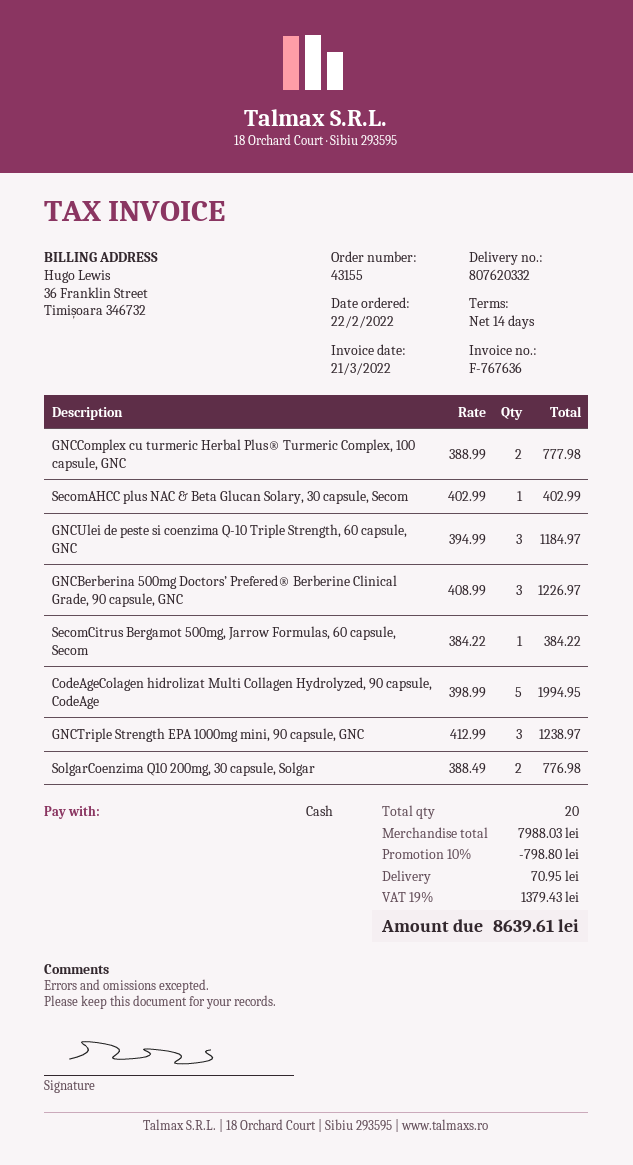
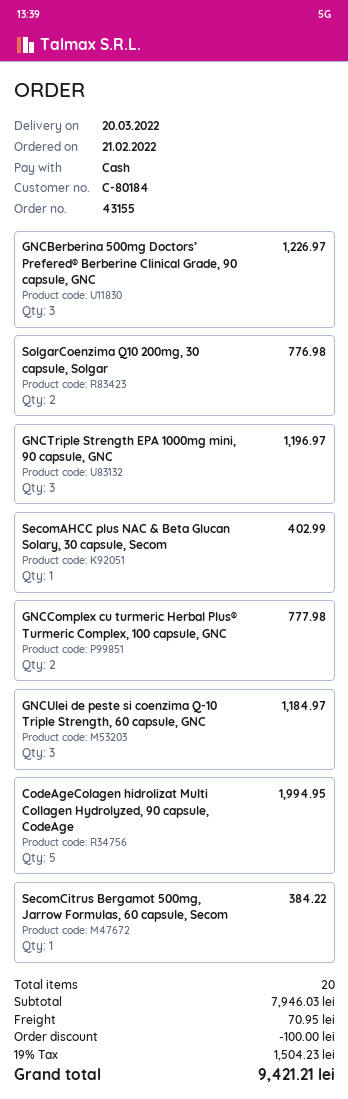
order date: 2022-02-22 -> 2022-02-21
GNCTriple Strength EPA 1000mg mini, 90 capsule, GNC: 3 for 1238.97 -> 3 for 1196.97
subtotal: 7988.03 -> 7946.03
discount: 798.80 -> 100.00
tax: 19% = 1379.43 -> 19% = 1504.23
total: 8639.61 -> 9421.21

